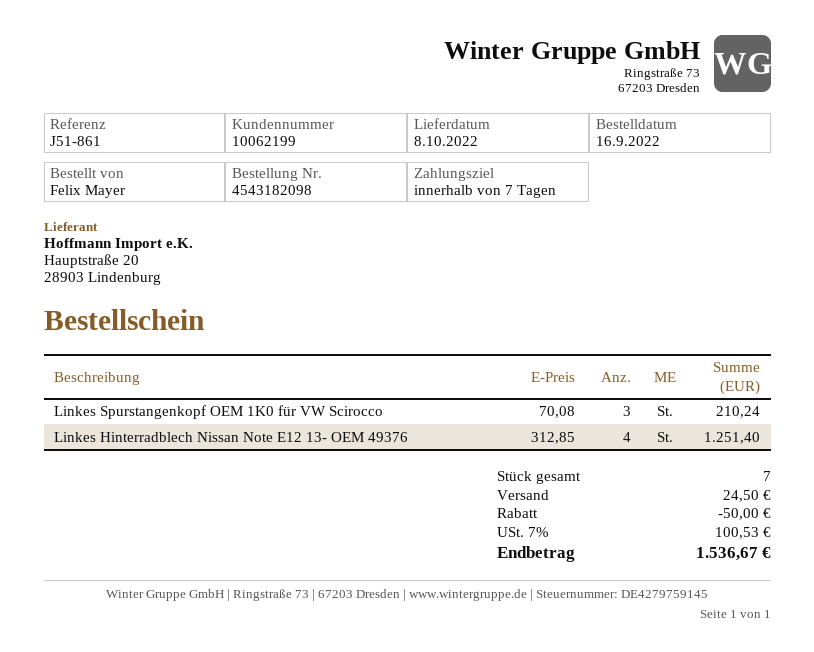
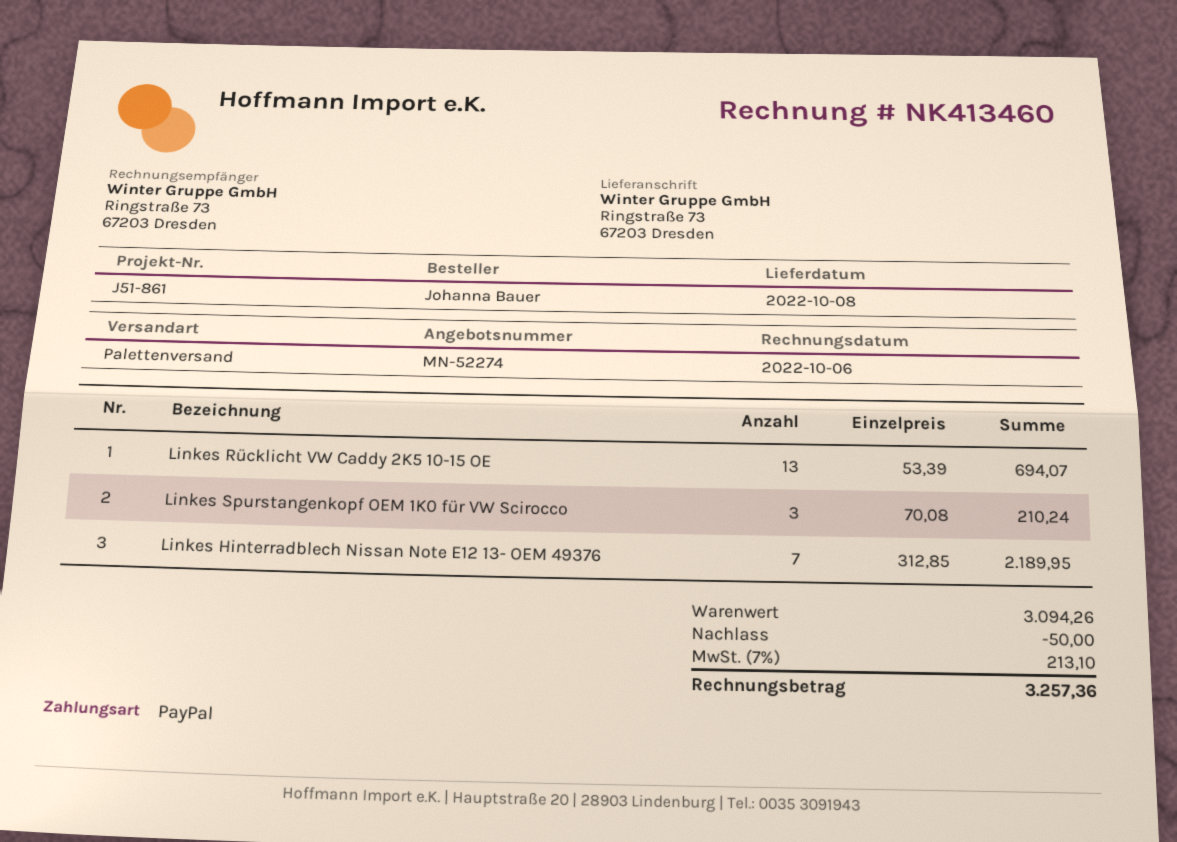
ordered by: Felix Mayer -> Johanna Bauer
Linkes Hinterradblech Nissan Note E12 13- OEM 49376: 4 x 312.85 = 1251.40 -> 7 x 312.85 = 2189.95
Linkes Rücklicht VW Caddy 2K5 10-15 OE: none -> 13 x 53.39 = 694.07
shipping: 24.50 -> none
tax: 7% = 100.53 -> 7% = 213.10
total: 1536.67 -> 3257.36

